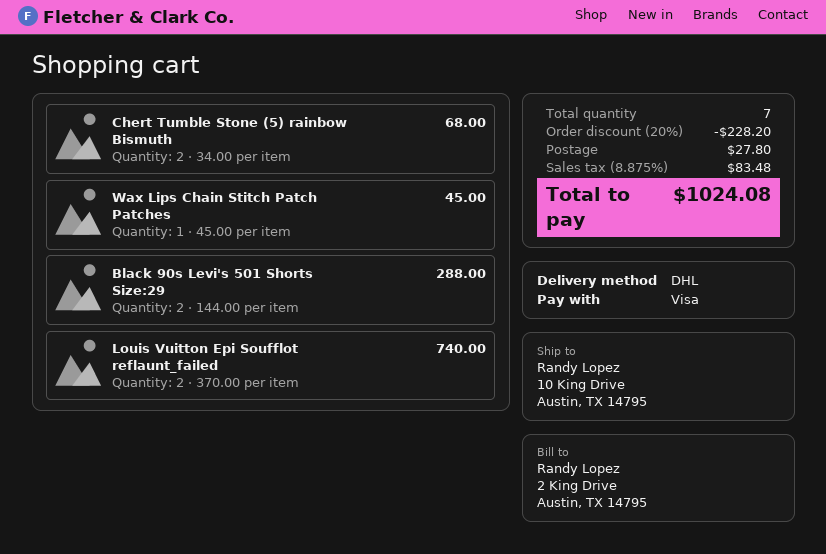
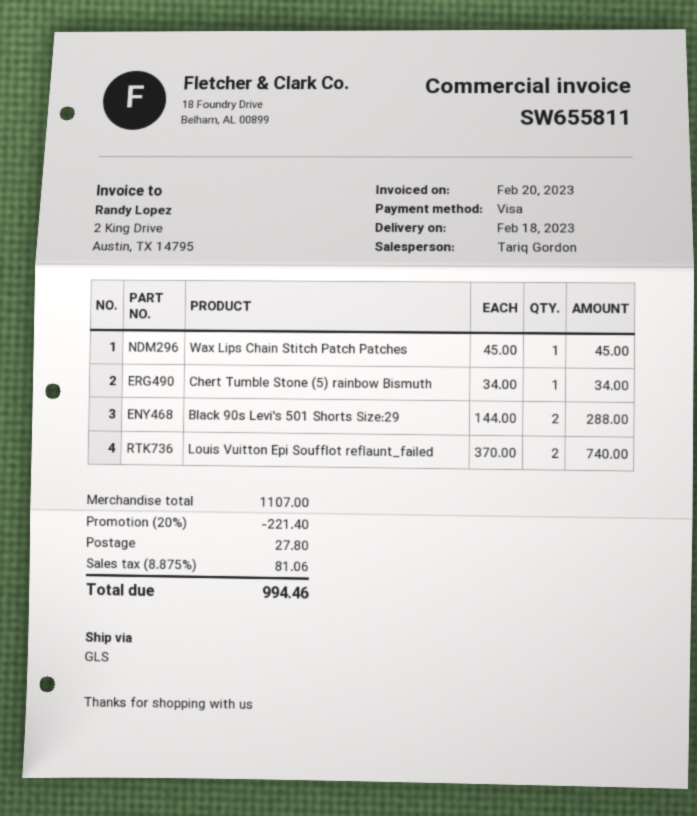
shipping method: DHL -> GLS
Chert Tumble Stone (5) rainbow Bismuth: 2 x 34.00 = 68.00 -> 1 x 34.00 = 34.00
discount: 20% = 228.20 -> 20% = 221.40
tax: 8.875% = 83.48 -> 8.875% = 81.06
total: 1024.08 -> 994.46

